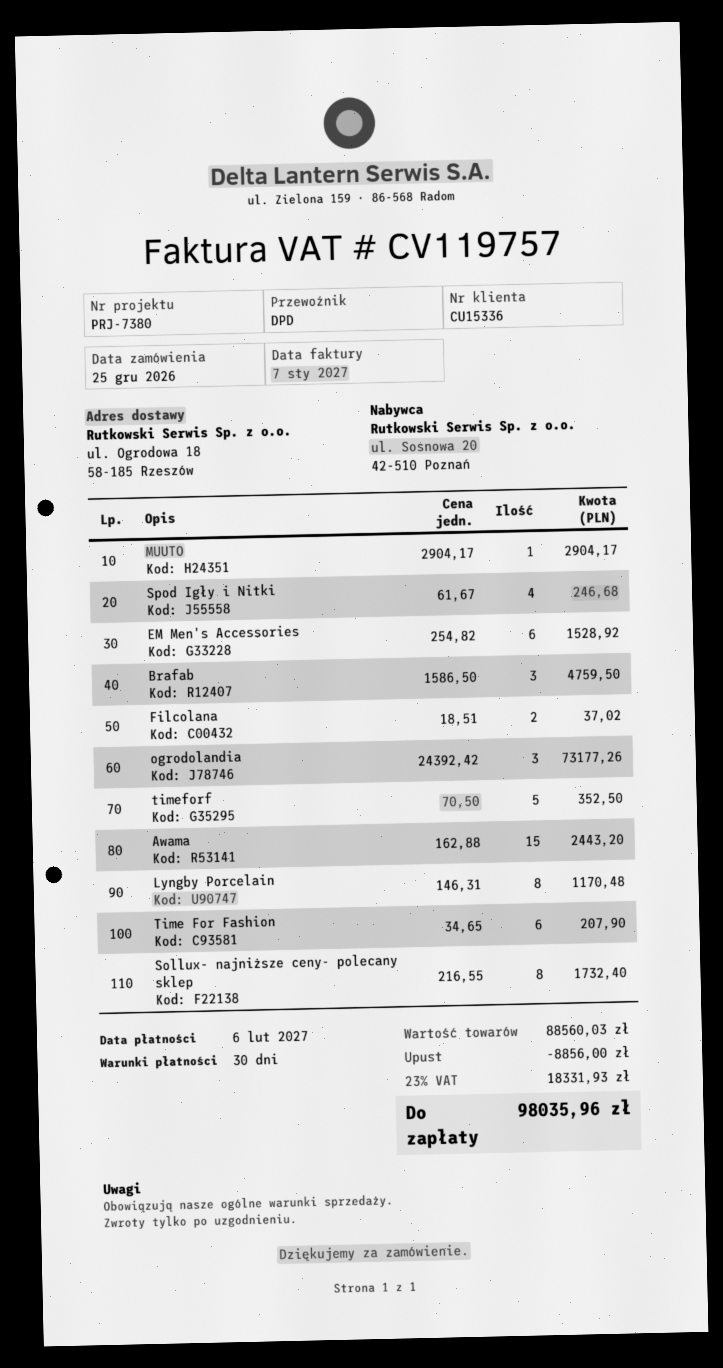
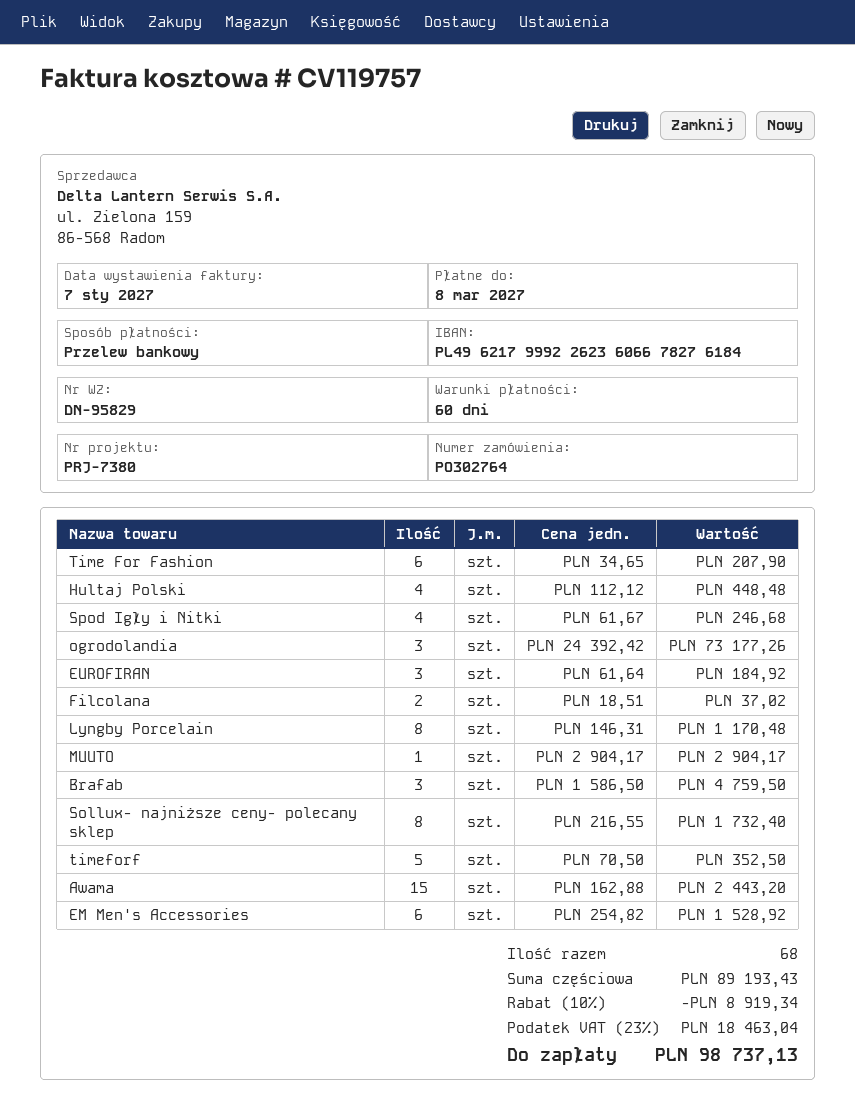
payment terms: 30 days -> 60 days
due date: 2027-02-06 -> 2027-03-08
Hultaj Polski: none -> 4 x 112.12 = 448.48
EUROFIRAN: none -> 3 x 61.64 = 184.92
subtotal: 88560.03 -> 89193.43
discount: 8856.00 -> 8919.34
tax: 23% = 18331.93 -> 23% = 18463.04
total: 98035.96 -> 98737.13

